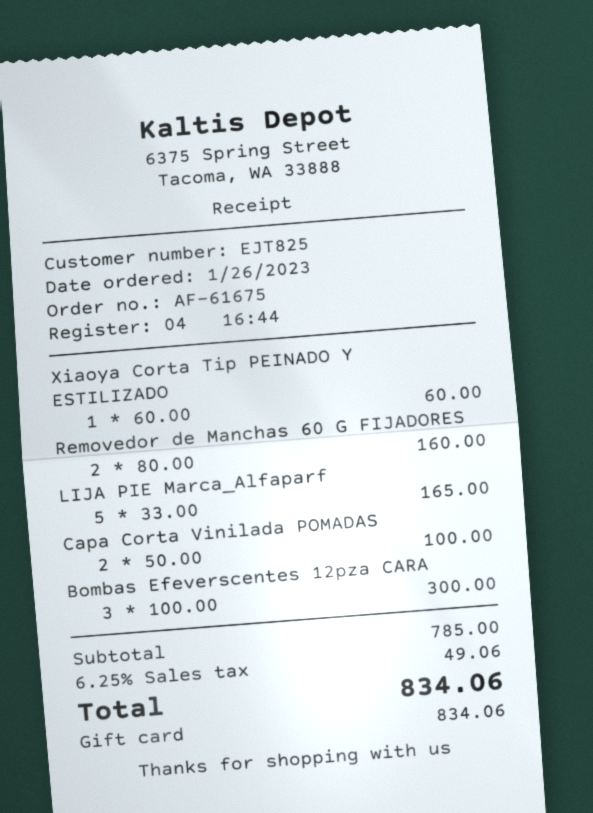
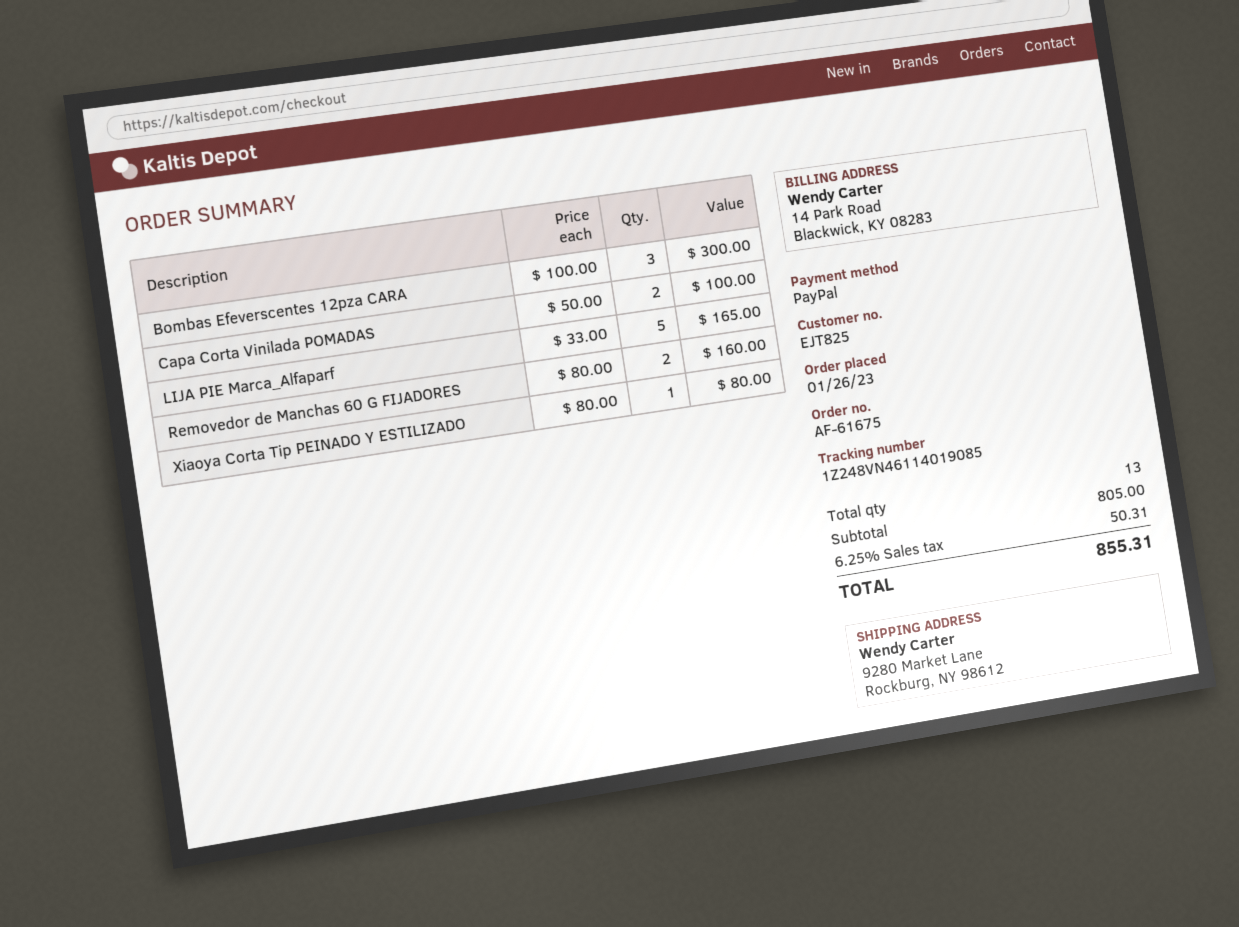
payment method: gift card -> PayPal
Xiaoya Corta Tip PEINADO Y ESTILIZADO: 1 x 60.00 = 60.00 -> 1 x 80.00 = 80.00
subtotal: 785.00 -> 805.00
tax: 6.25% = 49.06 -> 6.25% = 50.31
total: 834.06 -> 855.31

